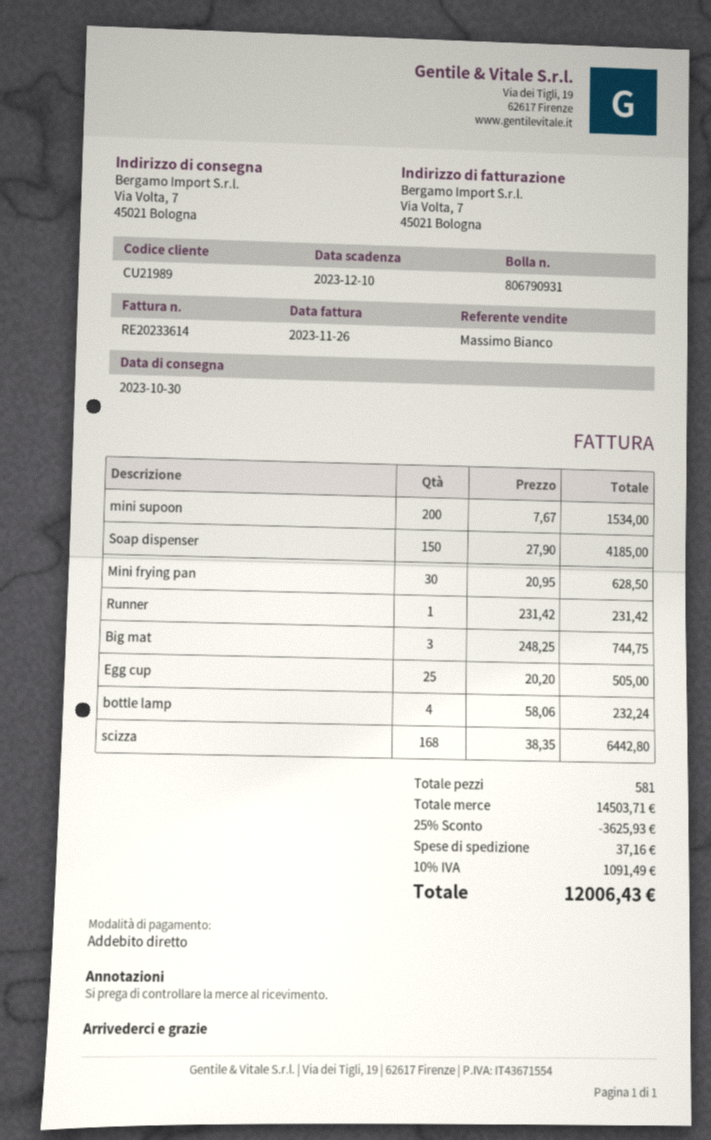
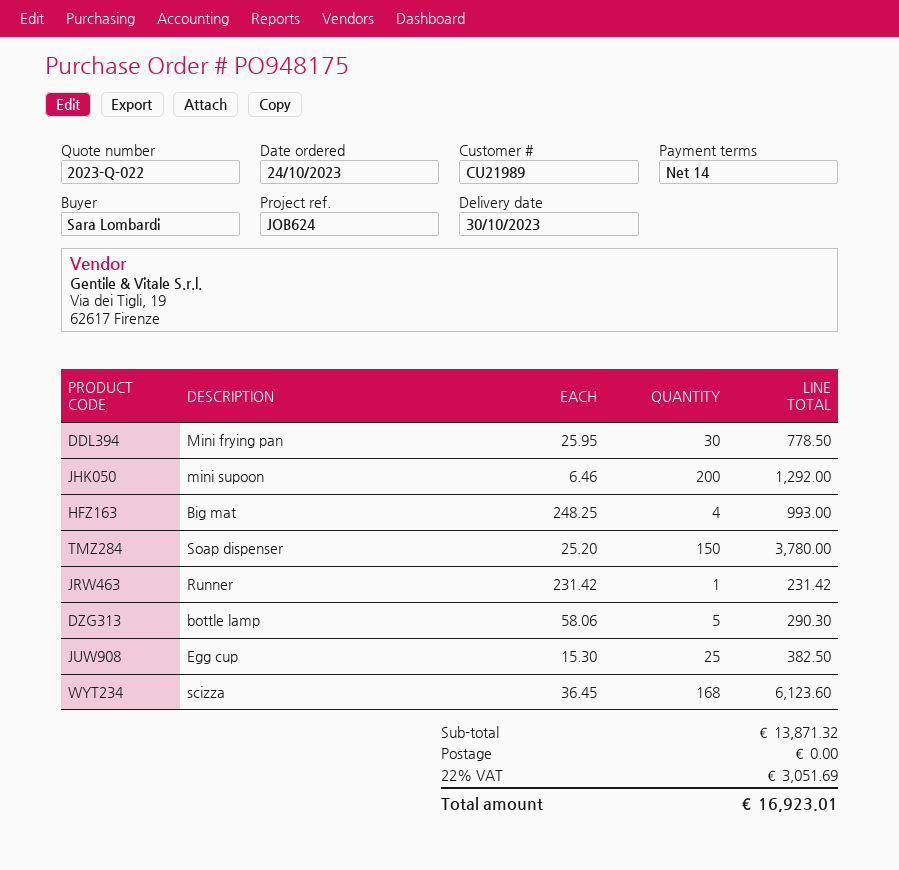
mini supoon: 200 x 7.67 = 1534.00 -> 200 x 6.46 = 1292.00
Soap dispenser: 150 x 27.90 = 4185.00 -> 150 x 25.20 = 3780.00
Mini frying pan: 30 x 20.95 = 628.50 -> 30 x 25.95 = 778.50
Big mat: 3 x 248.25 = 744.75 -> 4 x 248.25 = 993.00
Egg cup: 25 x 20.20 = 505.00 -> 25 x 15.30 = 382.50
bottle lamp: 4 x 58.06 = 232.24 -> 5 x 58.06 = 290.30
scizza: 168 x 38.35 = 6442.80 -> 168 x 36.45 = 6123.60
subtotal: 14503.71 -> 13871.32
discount: 25% = 3625.93 -> none
shipping: 37.16 -> 0.00
tax: 10% = 1091.49 -> 22% = 3051.69
total: 12006.43 -> 16923.01

